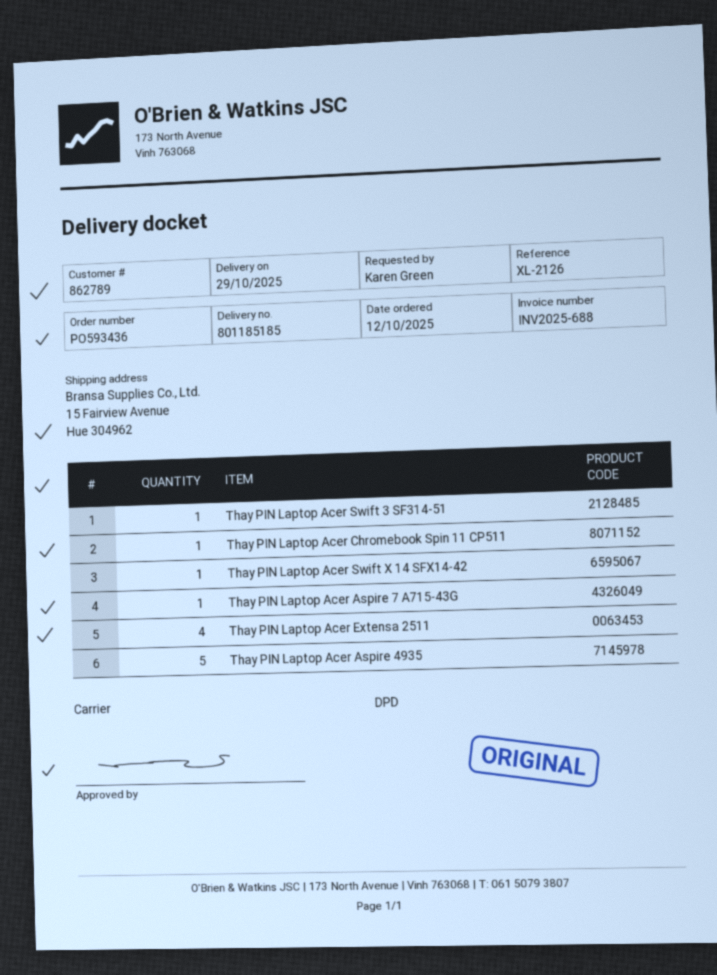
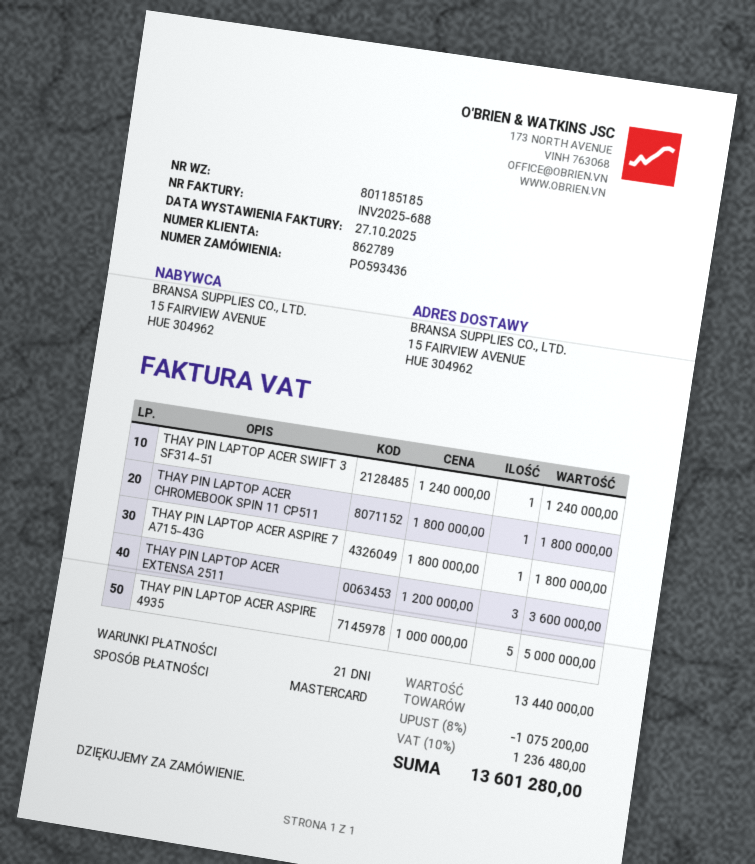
Thay PIN Laptop Acer Swift X 14 SFX14-42: 1 -> none
Thay PIN Laptop Acer Extensa 2511: 4 -> 3

